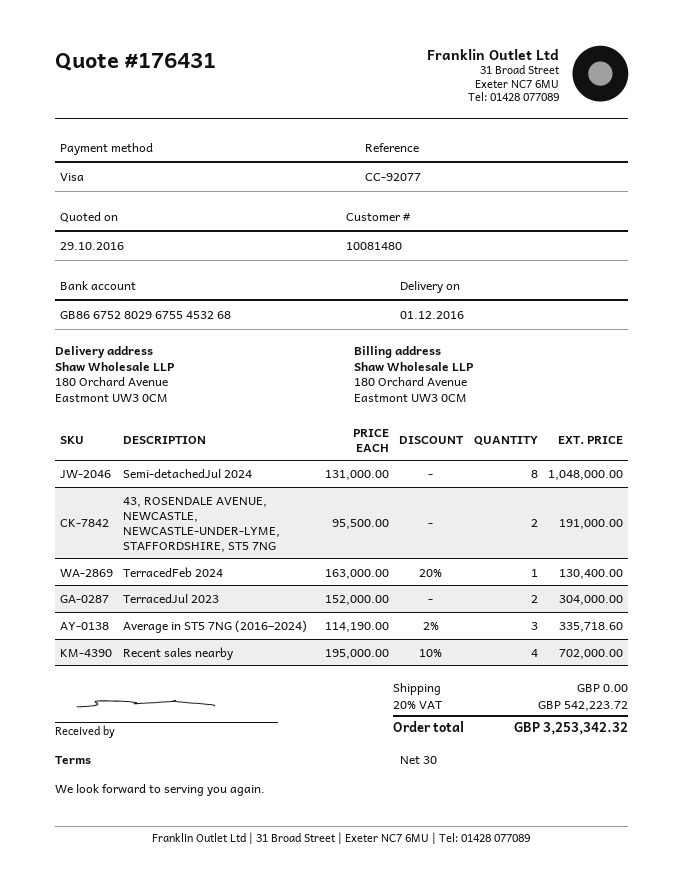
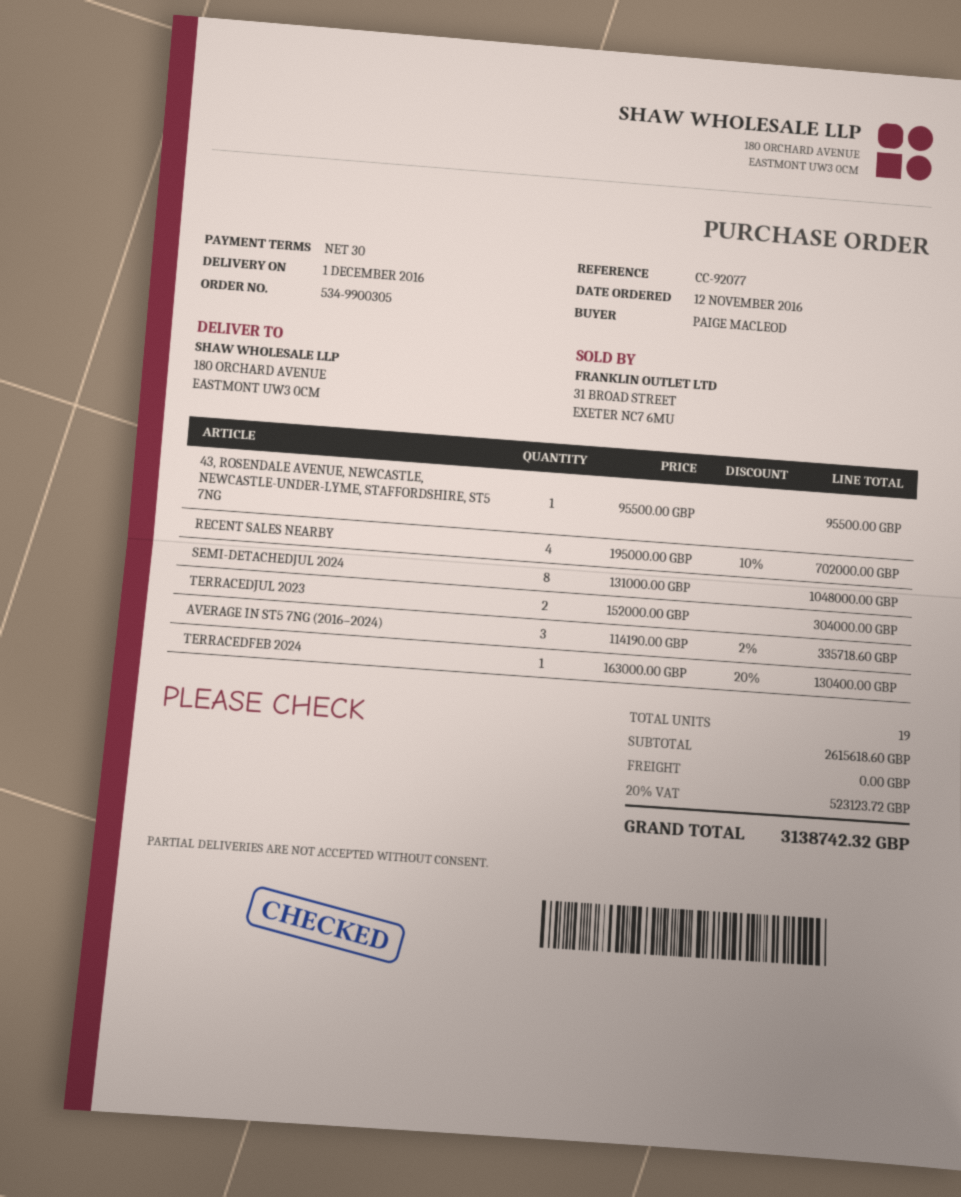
43, ROSENDALE AVENUE, NEWCASTLE, NEWCASTLE-UNDER-LYME, STAFFORDSHIRE, ST5 7NG: 2 x 95500.00 = 191000.00 -> 1 x 95500.00 = 95500.00
tax: 20% = 542223.72 -> 20% = 523123.72
total: 3253342.32 -> 3138742.32

